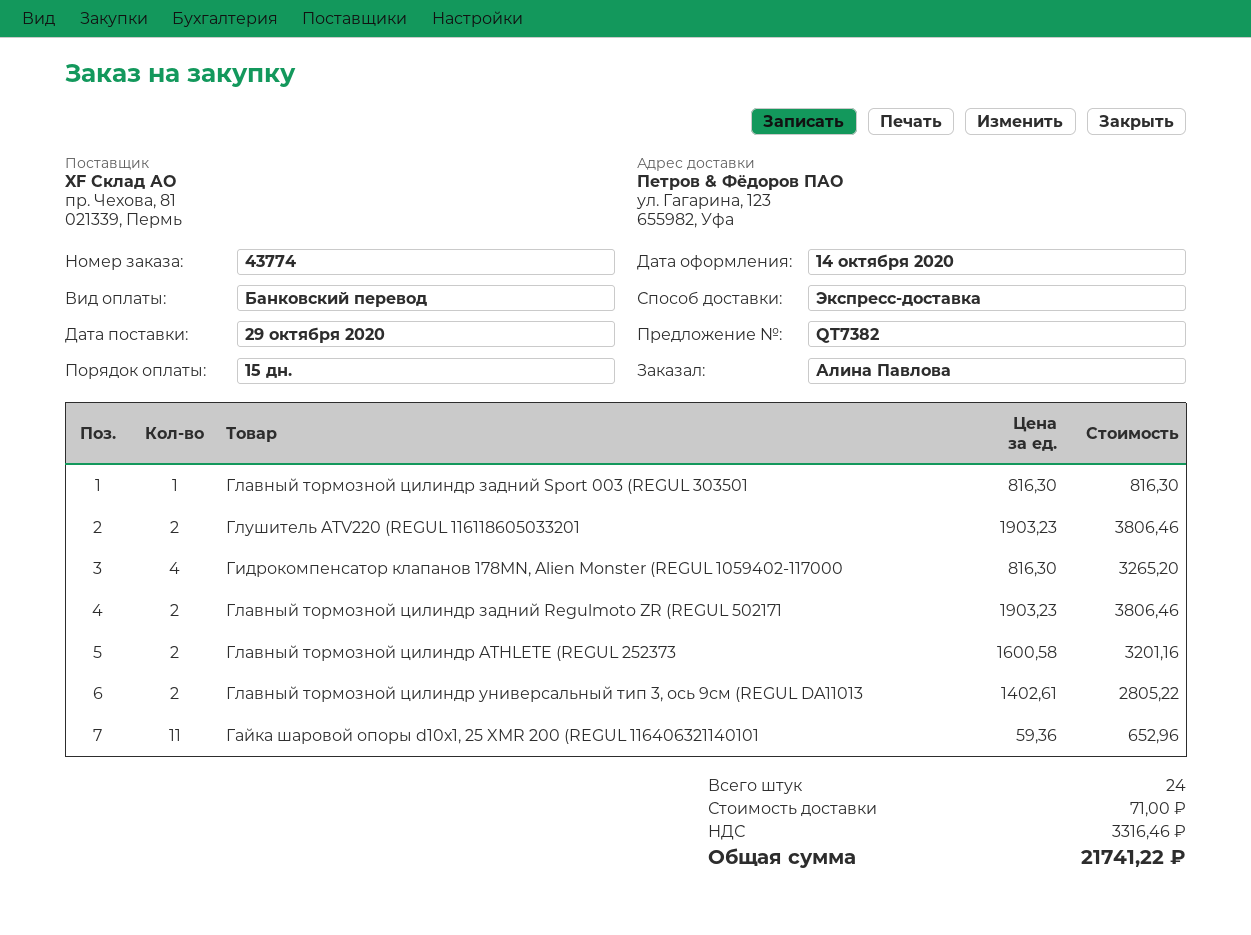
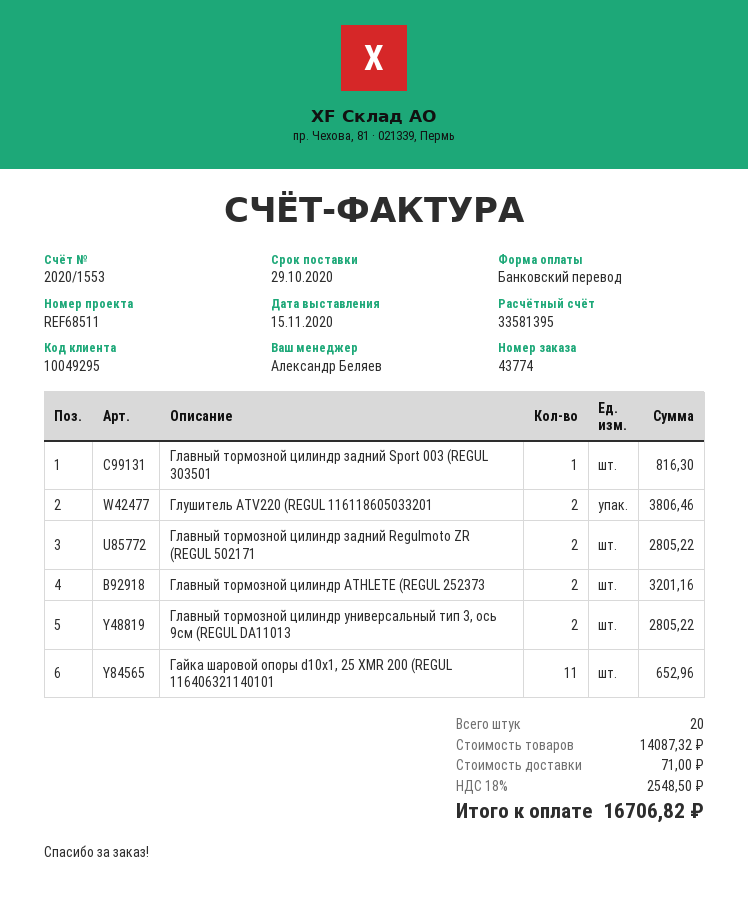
Гидрокомпенсатор клапанов 178MN, Alien Monster (REGUL 1059402-117000: 4 for 3265.20 -> none
Главный тормозной цилиндр задний Regulmoto ZR (REGUL 502171: 2 for 3806.46 -> 2 for 2805.22
total quantity: 24 -> 20
tax: 3316.46 -> 2548.50
total: 21741.22 -> 16706.82

